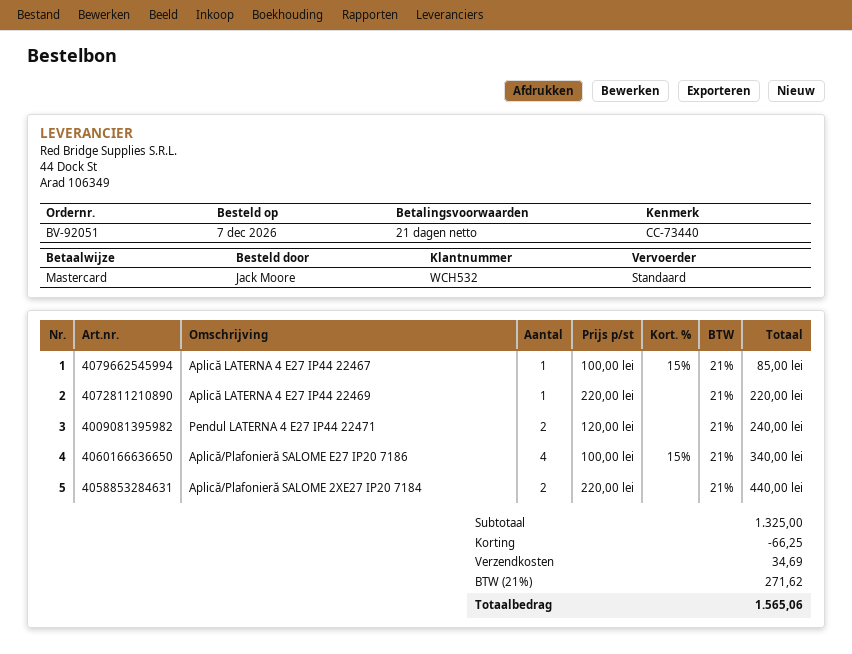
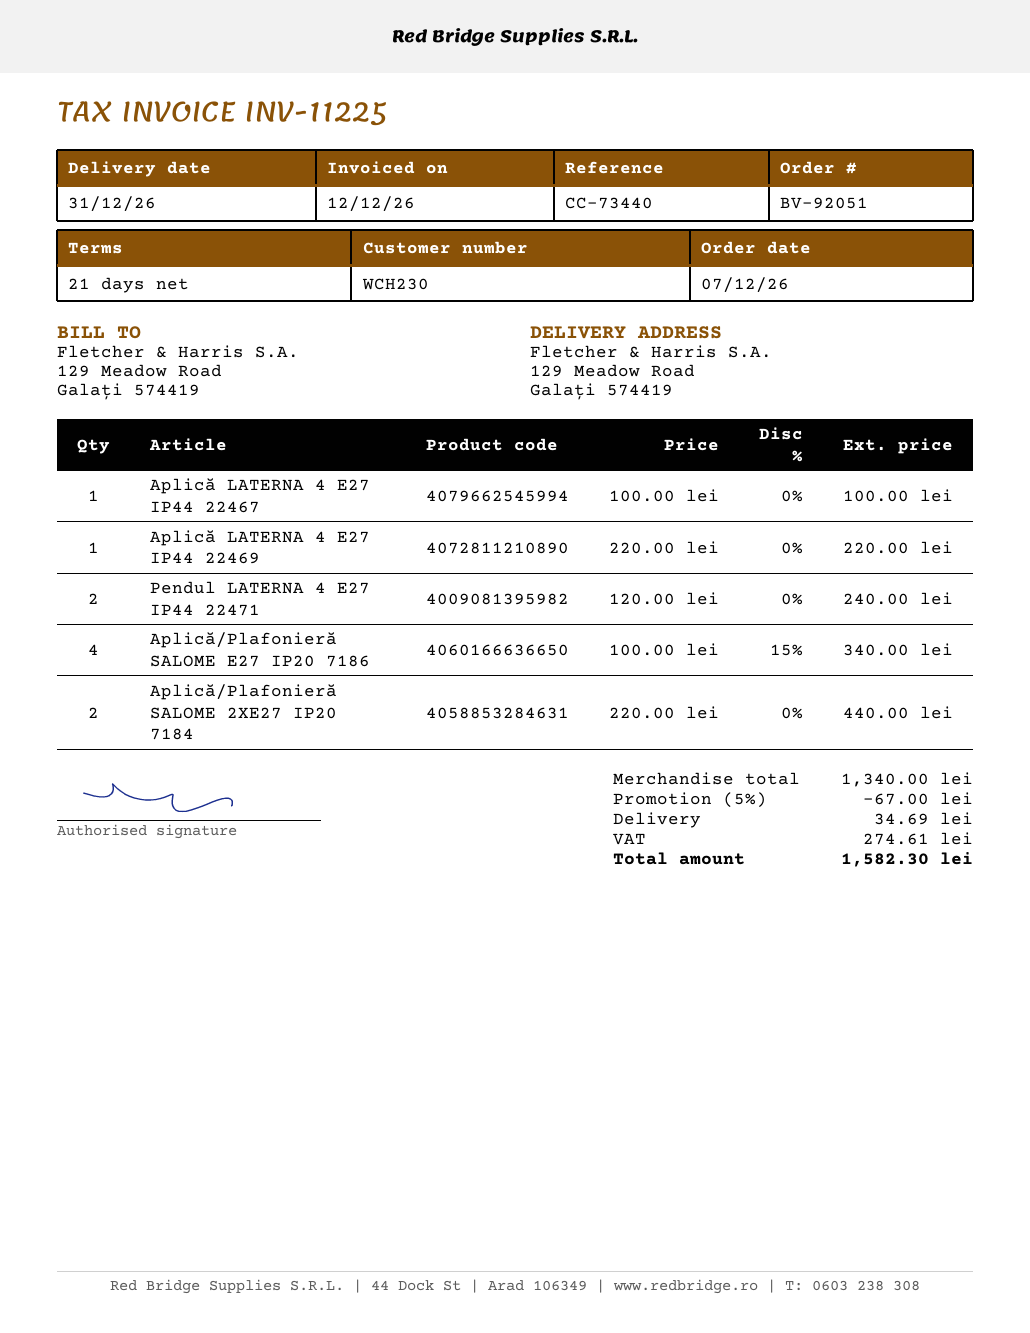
customer number: WCH532 -> WCH230
Aplică LATERNA 4 E27 IP44 22467: 1 x 100.00 - 15% = 85.00 -> 1 x 100.00 = 100.00
subtotal: 1325.00 -> 1340.00
discount: 66.25 -> 67.00
tax: 271.62 -> 274.61
total: 1565.06 -> 1582.30

